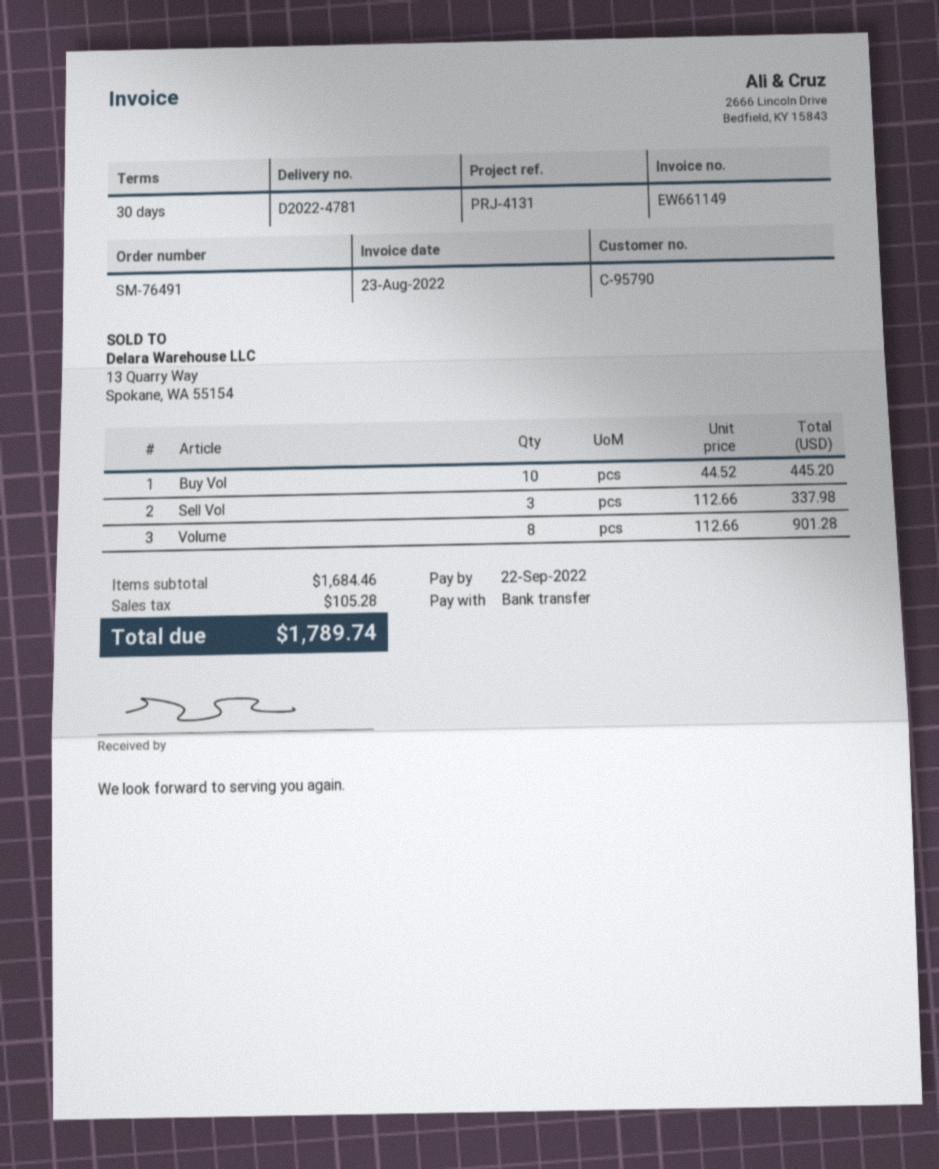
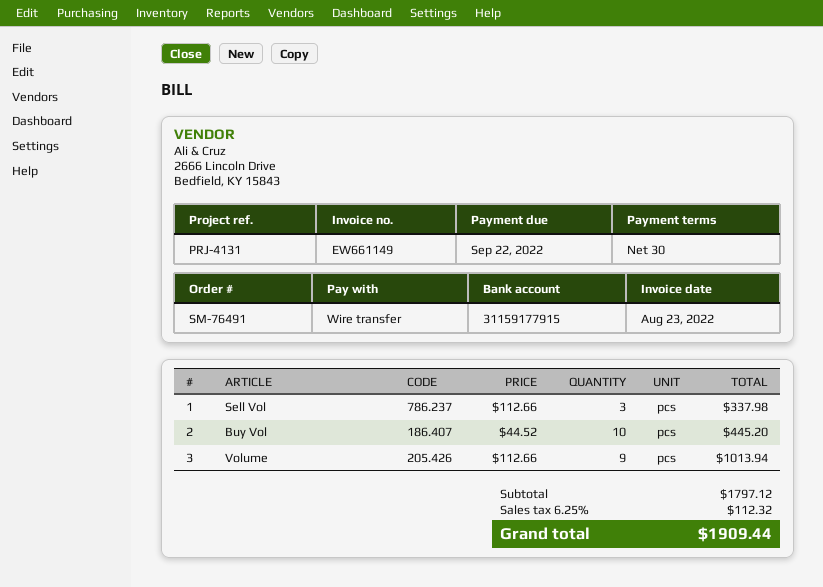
Volume: 8 x 112.66 = 901.28 -> 9 x 112.66 = 1013.94
subtotal: 1684.46 -> 1797.12
tax: 105.28 -> 112.32
total: 1789.74 -> 1909.44

